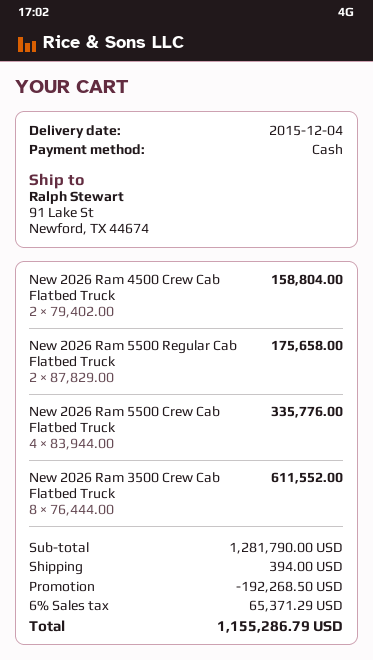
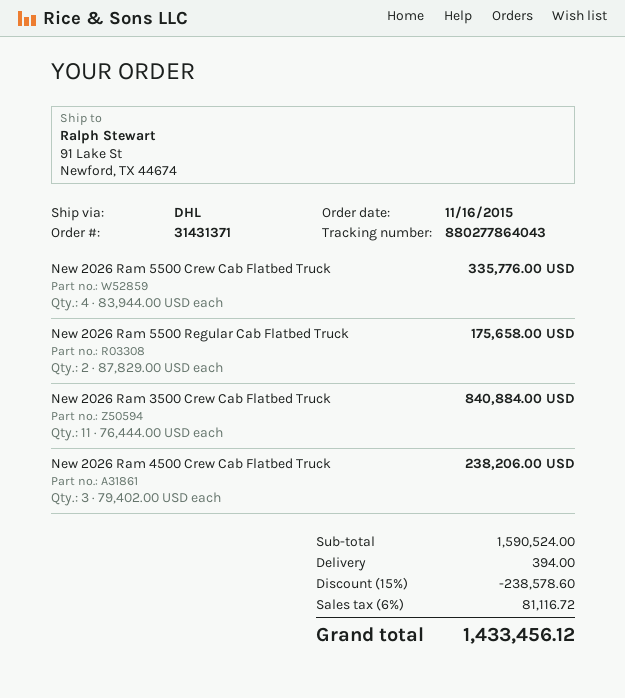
New 2026 Ram 4500 Crew Cab Flatbed Truck: 2 x 79402.00 = 158804.00 -> 3 x 79402.00 = 238206.00
New 2026 Ram 3500 Crew Cab Flatbed Truck: 8 x 76444.00 = 611552.00 -> 11 x 76444.00 = 840884.00
subtotal: 1281790.00 -> 1590524.00
discount: 192268.50 -> 238578.60
tax: 6% = 65371.29 -> 6% = 81116.72
total: 1155286.79 -> 1433456.12

